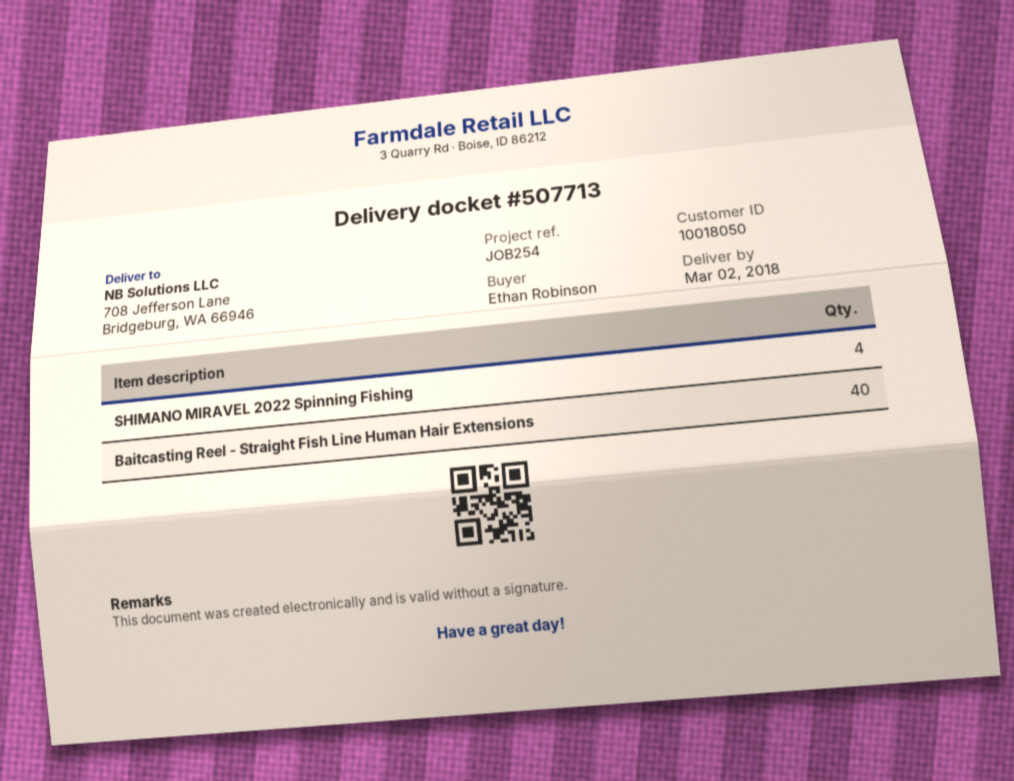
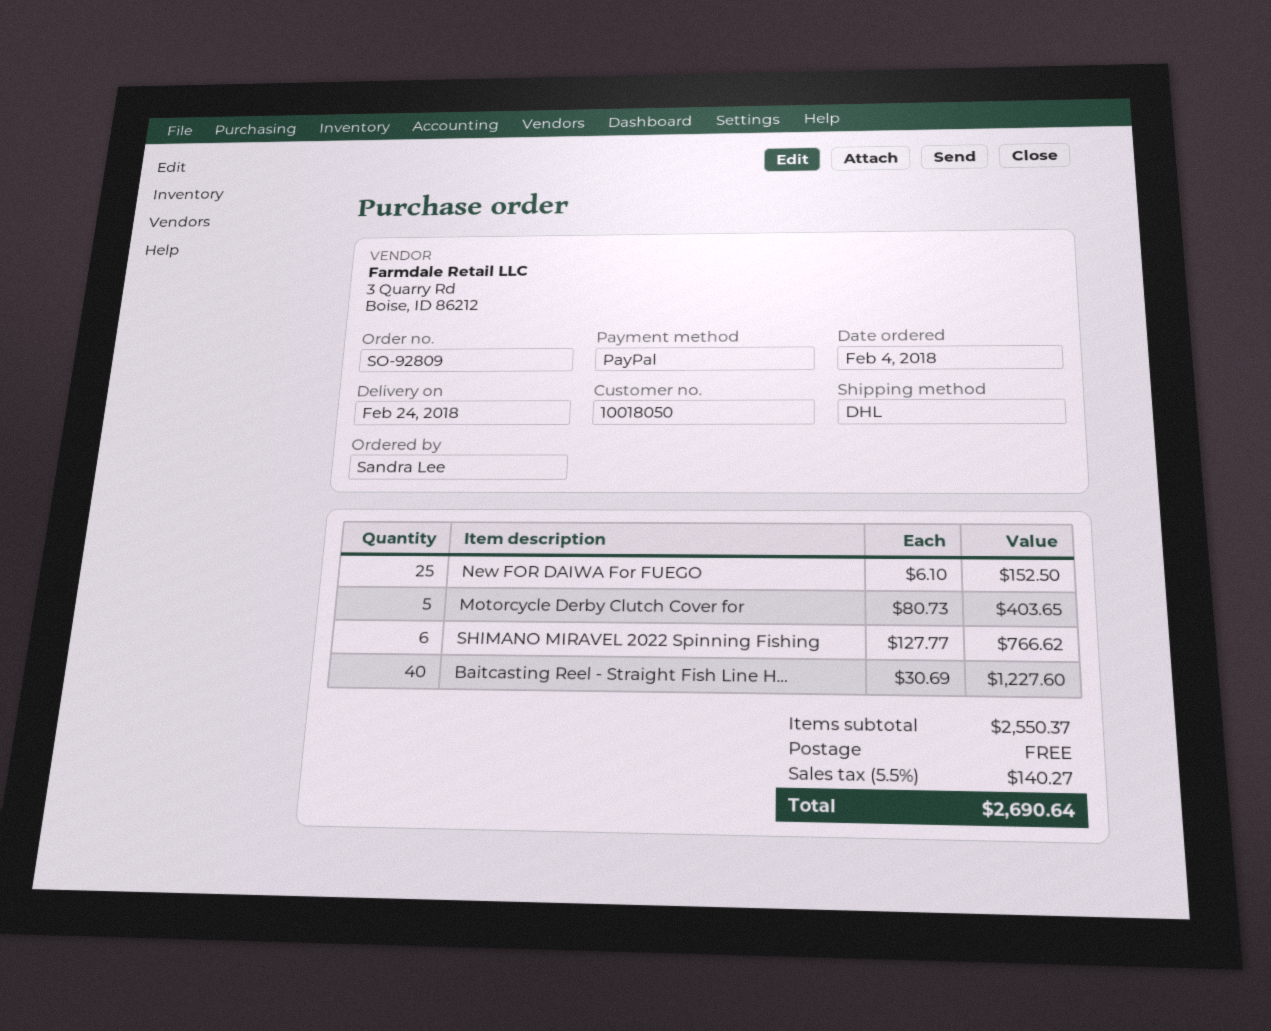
delivery date: 2018-03-02 -> 2018-02-24
ordered by: Ethan Robinson -> Sandra Lee
SHIMANO MIRAVEL 2022 Spinning Fishing: 4 -> 6
New FOR DAIWA For FUEGO: none -> 25
Motorcycle Derby Clutch Cover for: none -> 5

